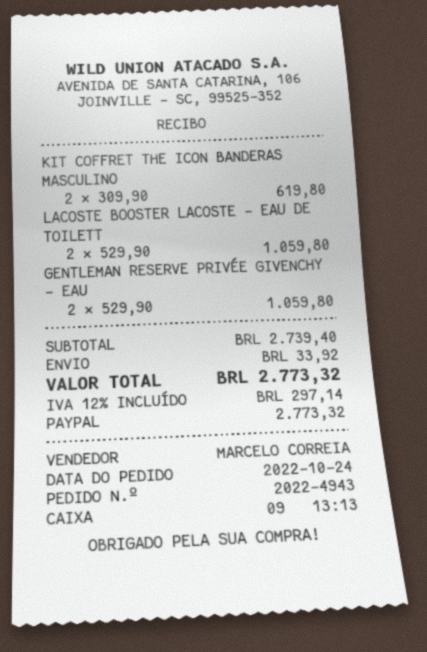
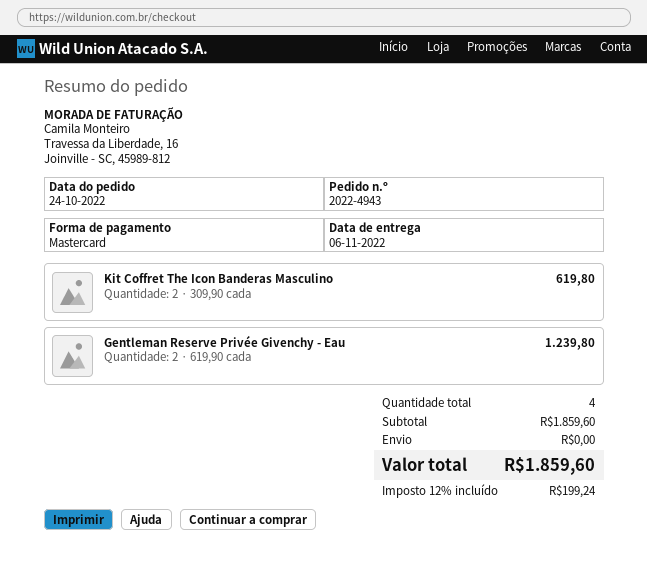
payment method: PayPal -> Mastercard
LACOSTE BOOSTER LACOSTE - EAU DE TOILETT: 2 x 529.90 = 1059.80 -> none
GENTLEMAN RESERVE PRIVÉE GIVENCHY - EAU: 2 x 529.90 = 1059.80 -> 2 x 619.90 = 1239.80
subtotal: 2739.40 -> 1859.60
shipping: 33.92 -> 0.00
tax: 12% = 297.14 -> 12% = 199.24
total: 2773.32 -> 1859.60

